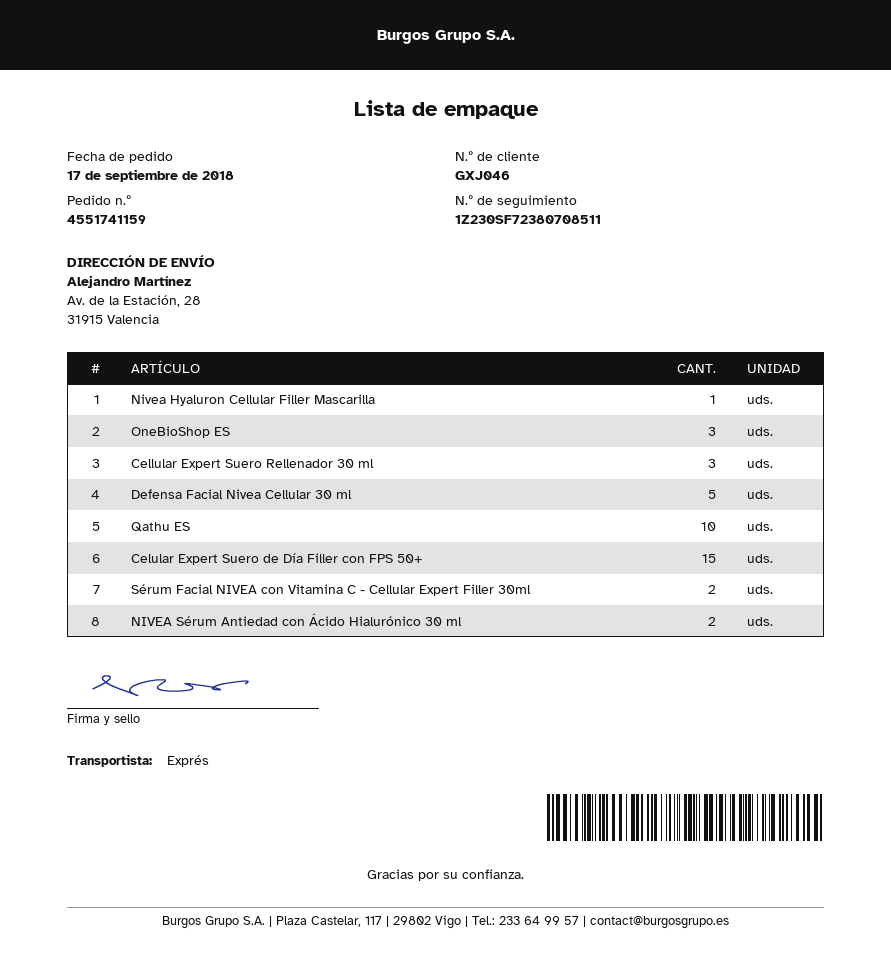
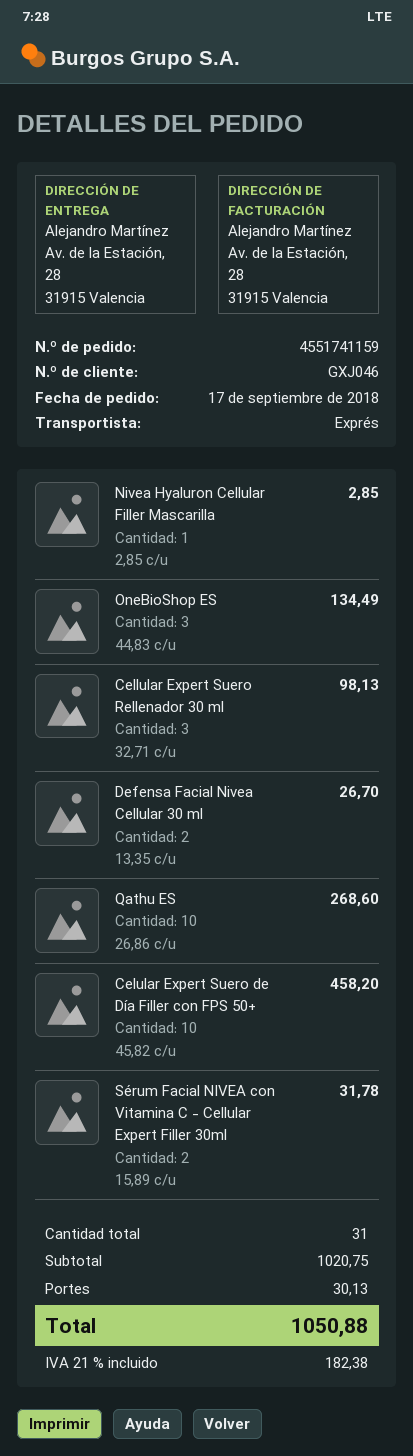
Defensa Facial Nivea Cellular 30 ml: 5 -> 2
Celular Expert Suero de Día Filler con FPS 50+: 15 -> 10
NIVEA Sérum Antiedad con Ácido Hialurónico 30 ml: 2 -> none

